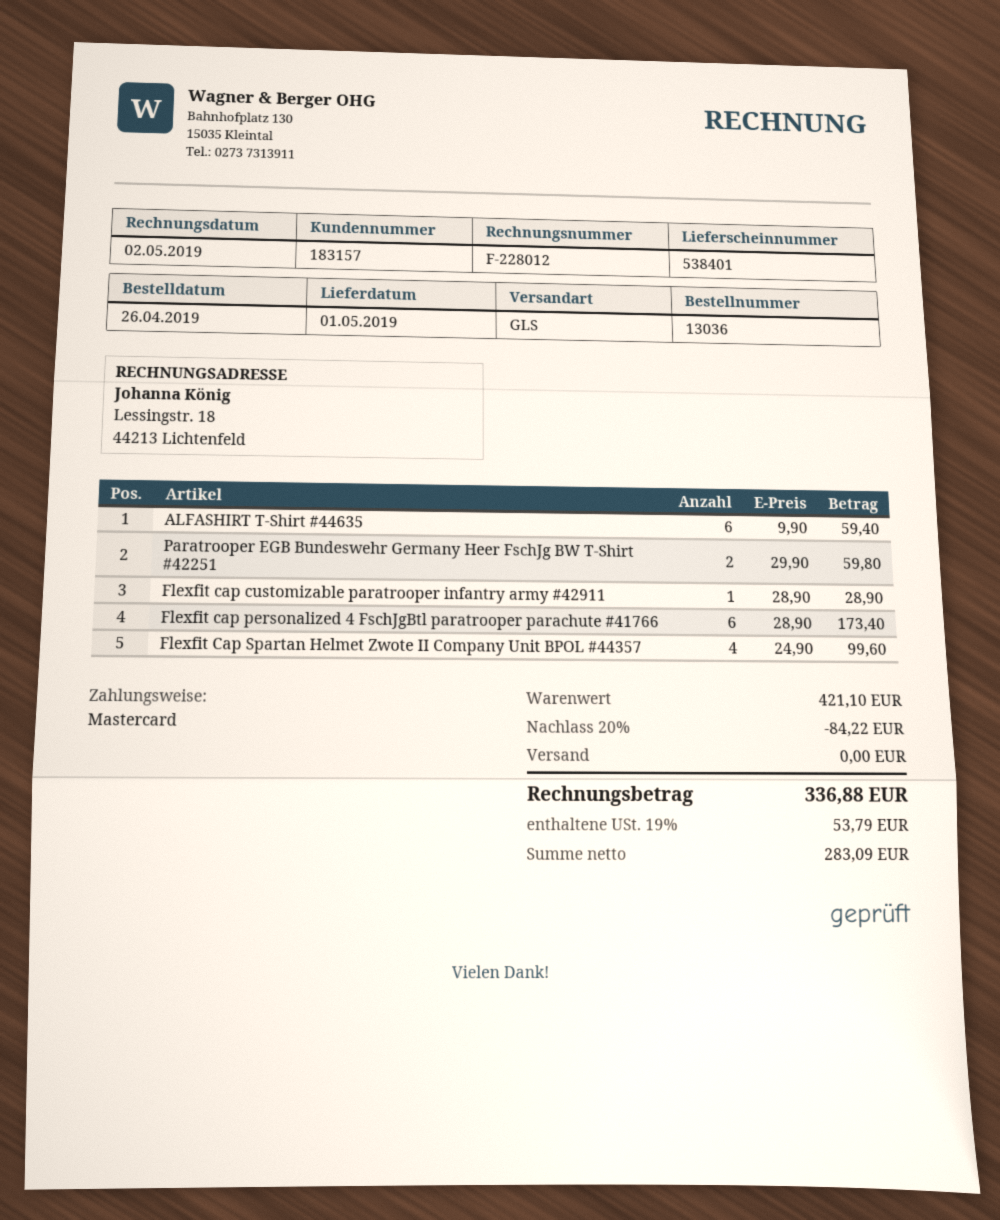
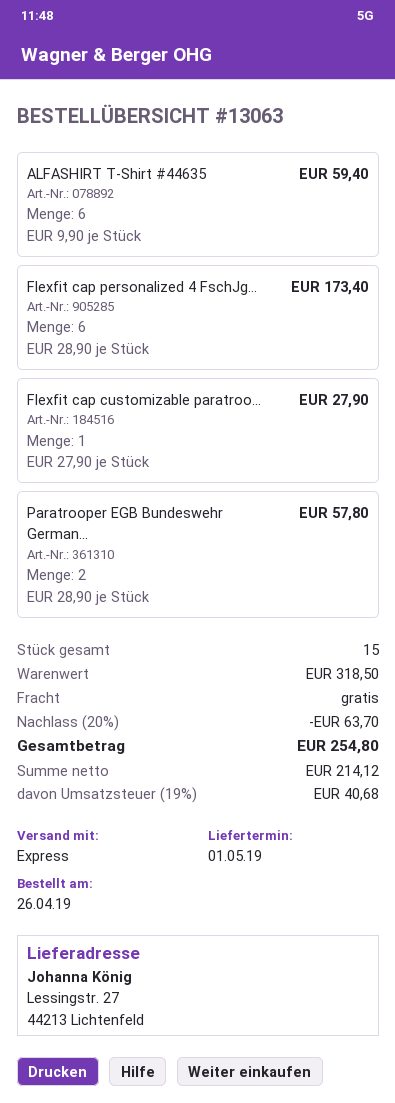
order number: 13036 -> 13063
shipping method: GLS -> express
Paratrooper EGB Bundeswehr Germany Heer FschJg BW T-Shirt #42251: 2 x 29.90 = 59.80 -> 2 x 28.90 = 57.80
Flexfit cap customizable paratrooper infantry army #42911: 1 x 28.90 = 28.90 -> 1 x 27.90 = 27.90
Flexfit Cap Spartan Helmet Zwote II Company Unit BPOL #44357: 4 x 24.90 = 99.60 -> none
subtotal: 421.10 -> 318.50
discount: 20% = 84.22 -> 20% = 63.70
net: 283.09 -> 214.12
tax: 19% = 53.79 -> 19% = 40.68
total: 336.88 -> 254.80

